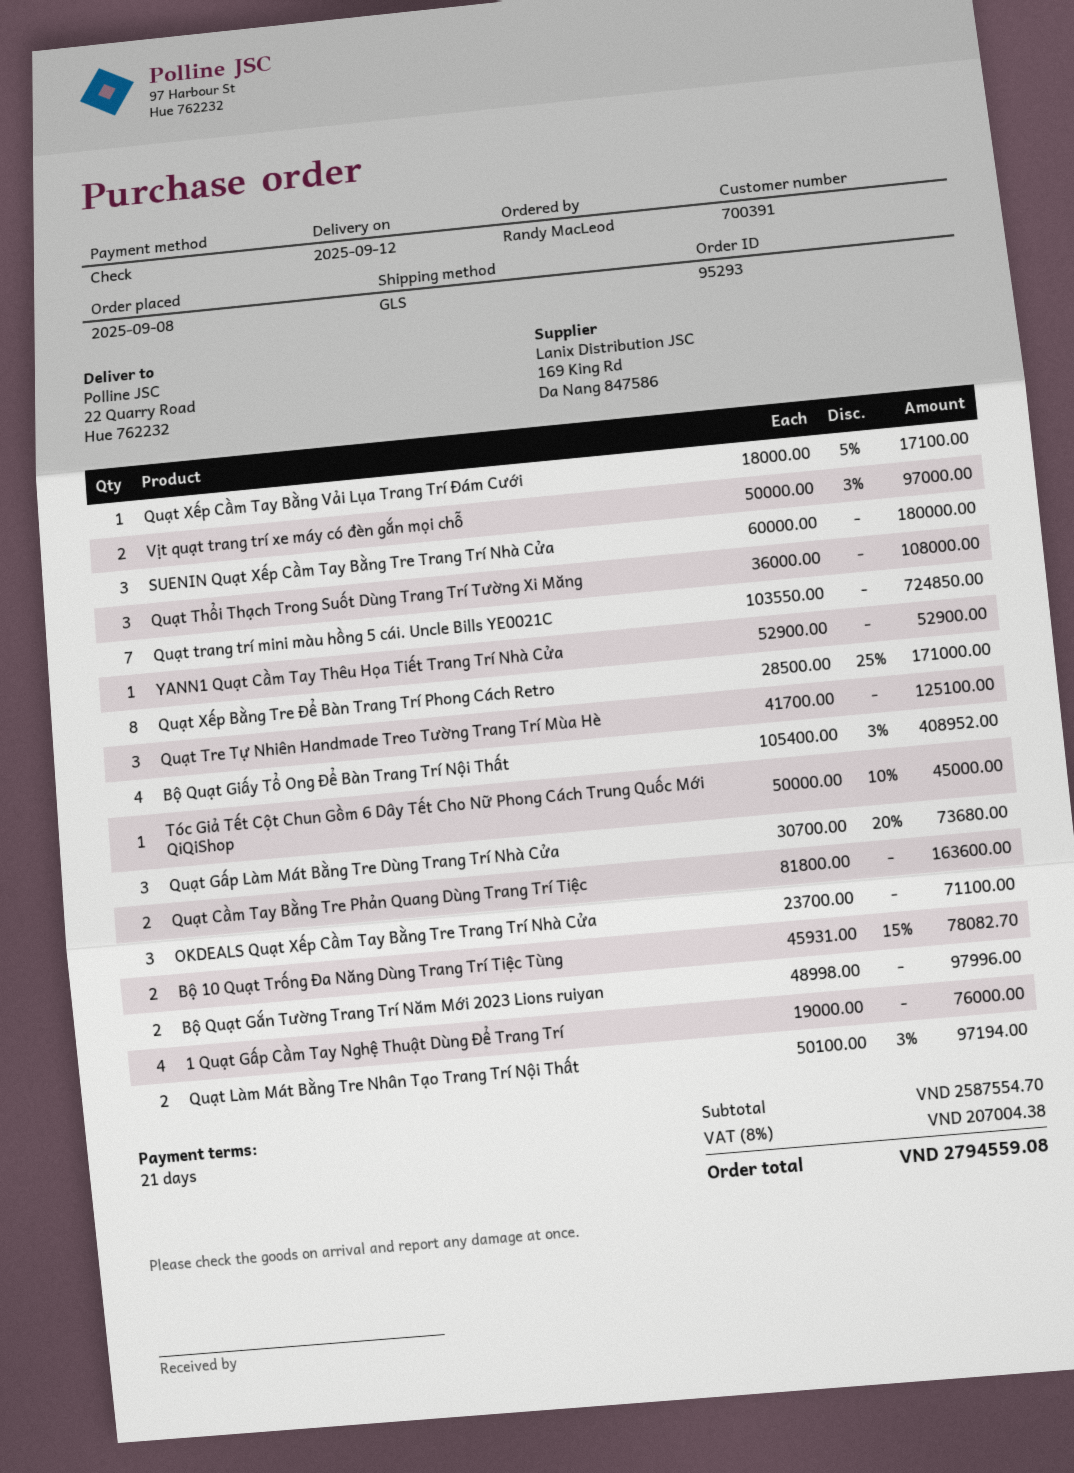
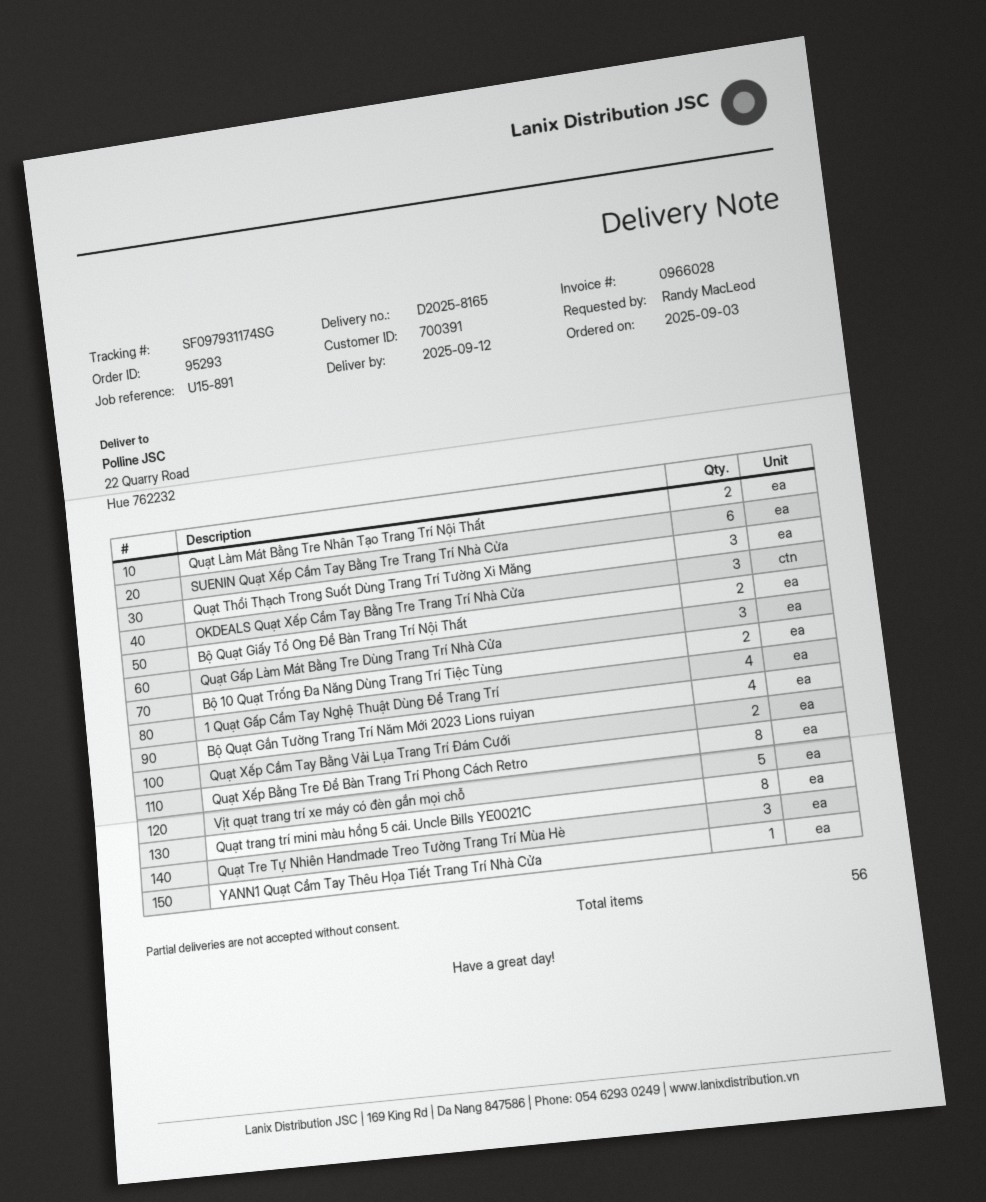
order date: 2025-09-08 -> 2025-09-03
Quạt Xếp Cầm Tay Bằng Vải Lụa Trang Trí Đám Cưới: 1 -> 2
Vịt quạt trang trí xe máy có đèn gắn mọi chỗ: 2 -> 5
SUENIN Quạt Xếp Cầm Tay Bằng Tre Trang Trí Nhà Cửa: 3 -> 6
Quạt trang trí mini màu hồng 5 cái. Uncle Bills YE0021C: 7 -> 8
Bộ Quạt Giấy Tổ Ong Để Bàn Trang Trí Nội Thất: 4 -> 2
Tóc Giả Tết Cột Chun Gồm 6 Dây Tết Cho Nữ Phong Cách Trung Quốc Mới QiQiShop: 1 -> none
Quạt Cầm Tay Bằng Tre Phản Quang Dùng Trang Trí Tiệc: 2 -> none
Bộ Quạt Gắn Tường Trang Trí Năm Mới 2023 Lions ruiyan: 2 -> 4

